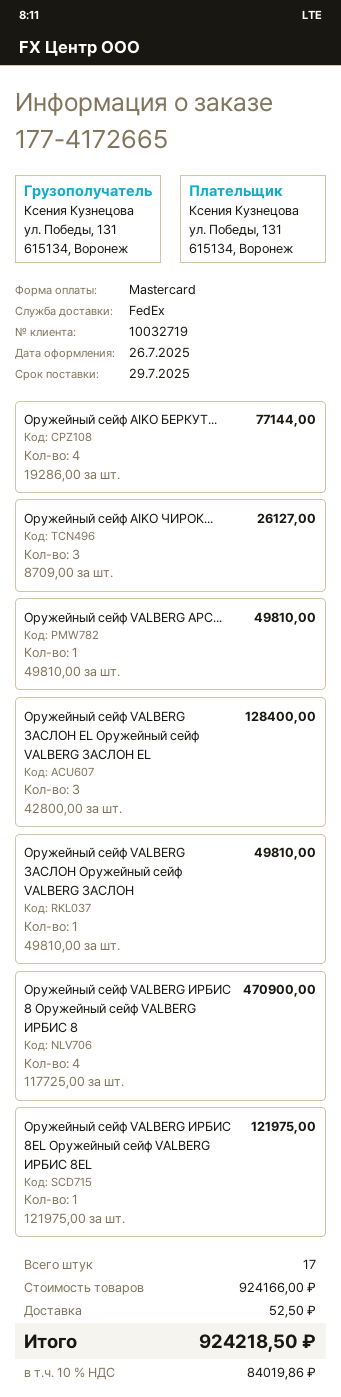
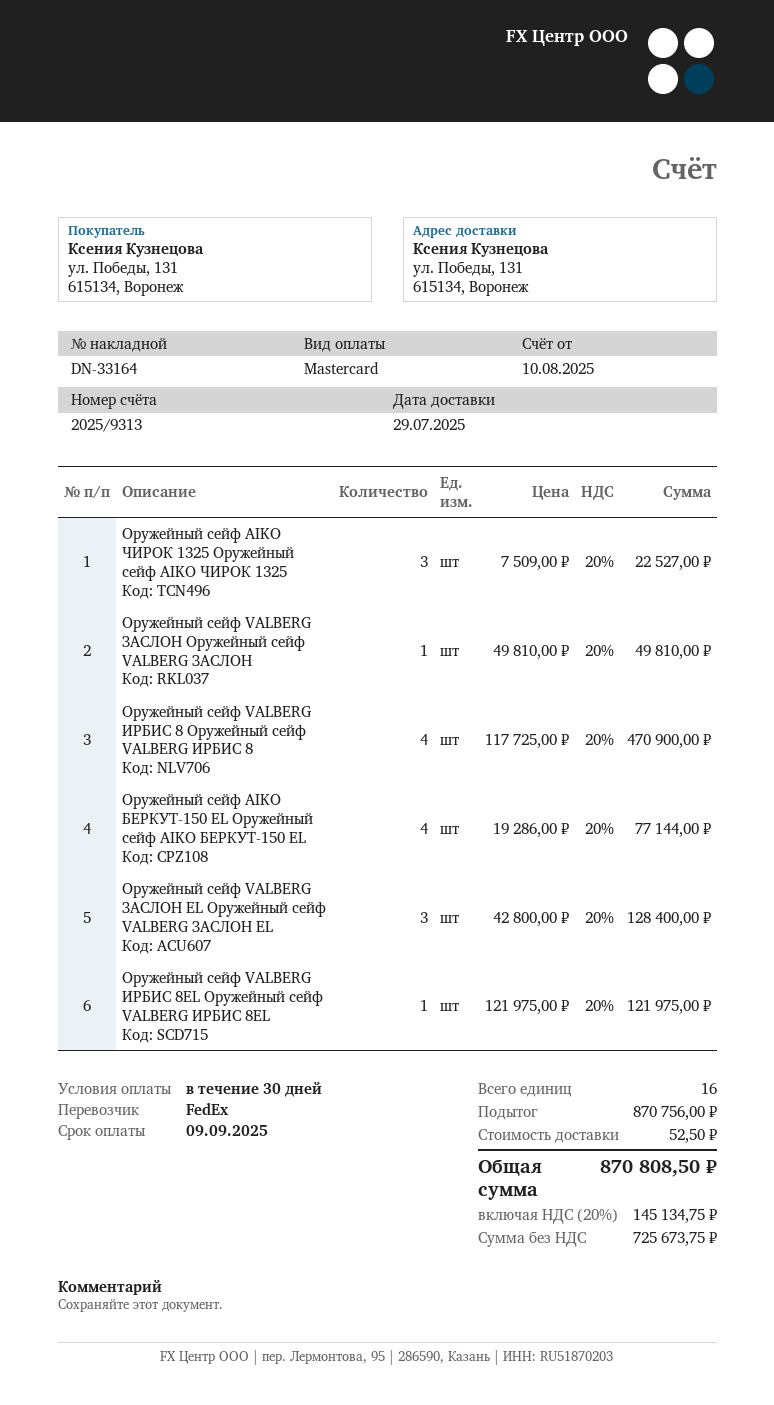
Оружейный сейф AIKO ЧИРОК...: 3 x 8709.00 = 26127.00 -> 3 x 7509.00 = 22527.00
Оружейный сейф VALBERG АРС...: 1 x 49810.00 = 49810.00 -> none
total quantity: 17 -> 16
subtotal: 924166.00 -> 870756.00
tax: 10% = 84019.86 -> 20% = 145134.75
total: 924218.50 -> 870808.50

